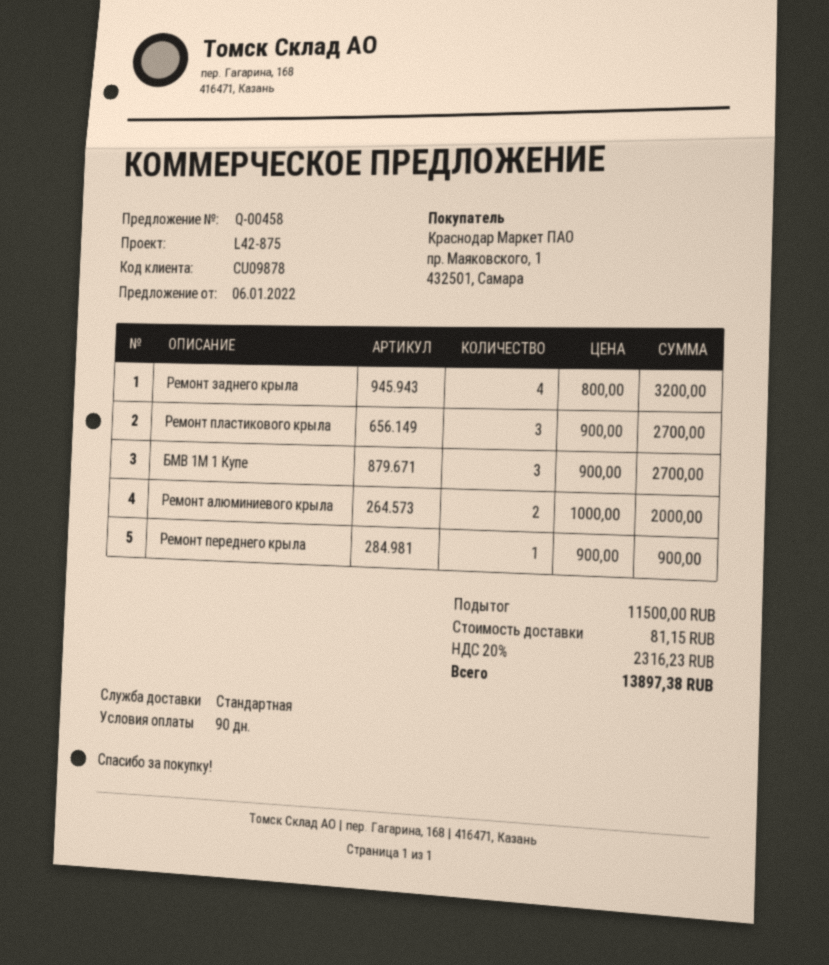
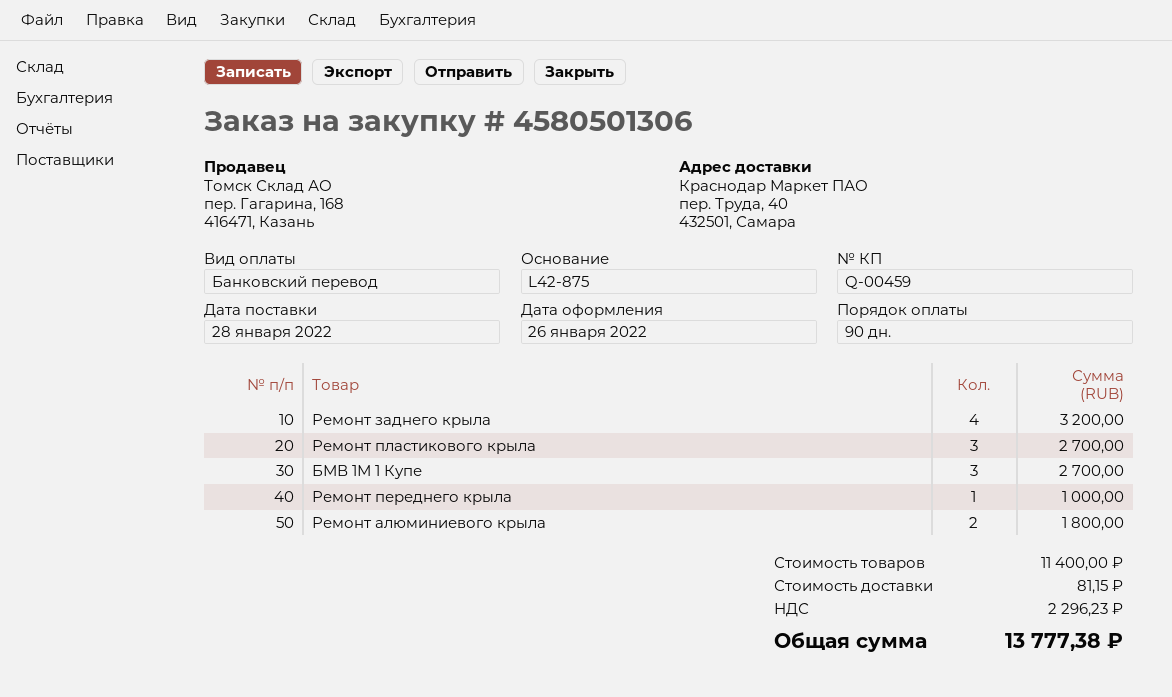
quote number: Q-00458 -> Q-00459
Ремонт алюминиевого крыла: 2 for 2000.00 -> 2 for 1800.00
Ремонт переднего крыла: 1 for 900.00 -> 1 for 1000.00
subtotal: 11500.00 -> 11400.00
tax: 2316.23 -> 2296.23
total: 13897.38 -> 13777.38

